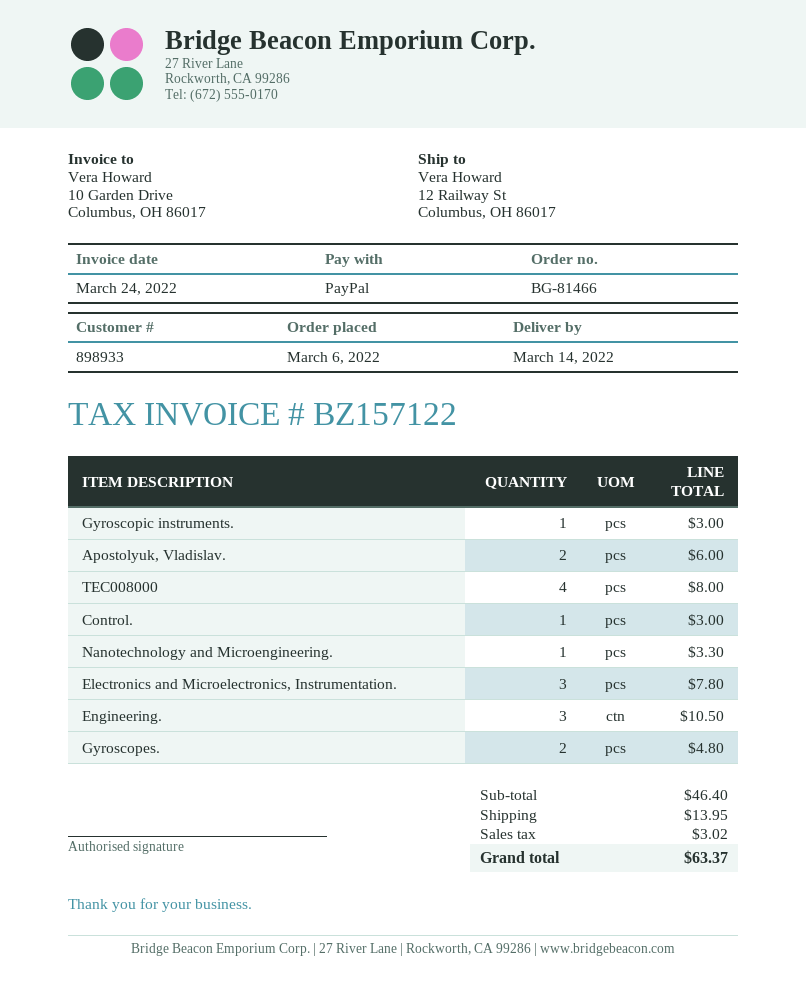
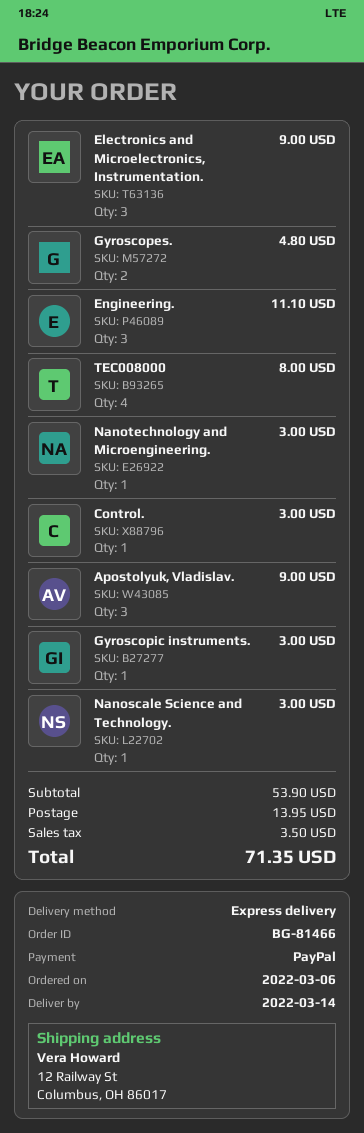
Apostolyuk, Vladislav.: 2 for 6.00 -> 3 for 9.00
Nanotechnology and Microengineering.: 1 for 3.30 -> 1 for 3.00
Electronics and Microelectronics, Instrumentation.: 3 for 7.80 -> 3 for 9.00
Engineering.: 3 for 10.50 -> 3 for 11.10
Nanoscale Science and Technology.: none -> 1 for 3.00
subtotal: 46.40 -> 53.90
tax: 3.02 -> 3.50
total: 63.37 -> 71.35

